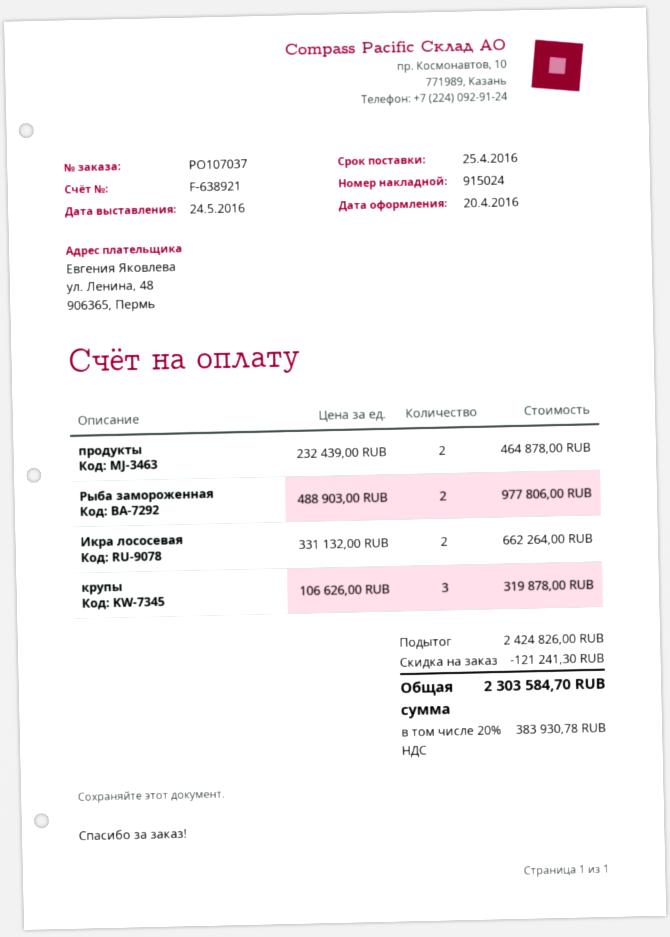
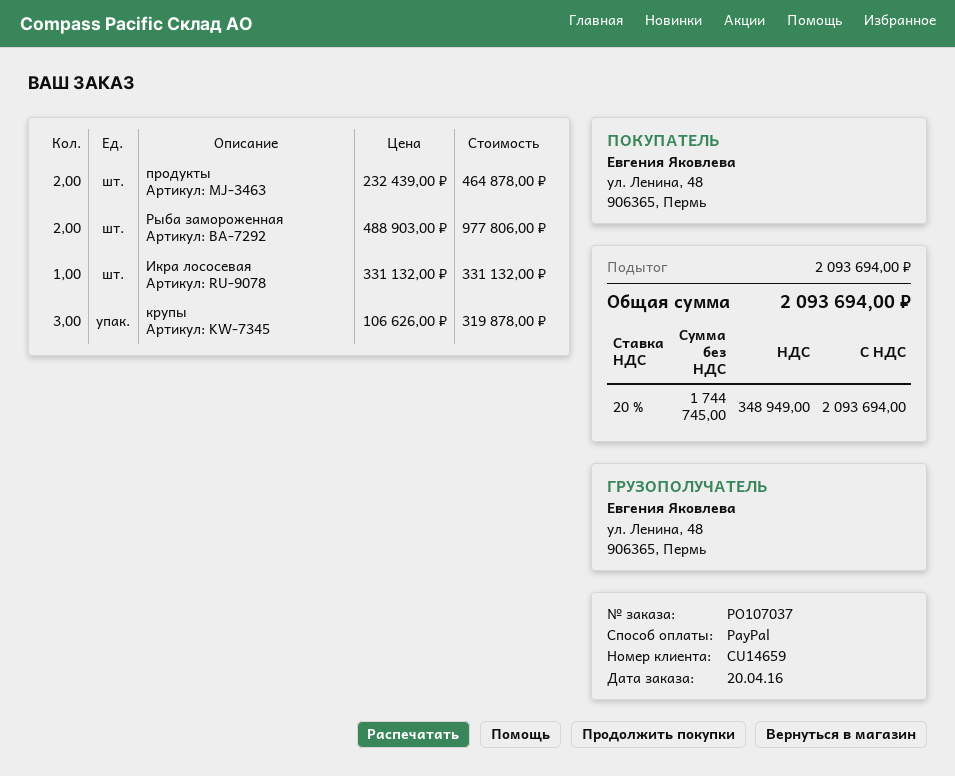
Икра лососевая: 2 x 331132.00 = 662264.00 -> 1 x 331132.00 = 331132.00
subtotal: 2424826.00 -> 2093694.00
discount: 121241.30 -> none
tax: 20% = 383930.78 -> 20% = 348949.00
total: 2303584.70 -> 2093694.00

